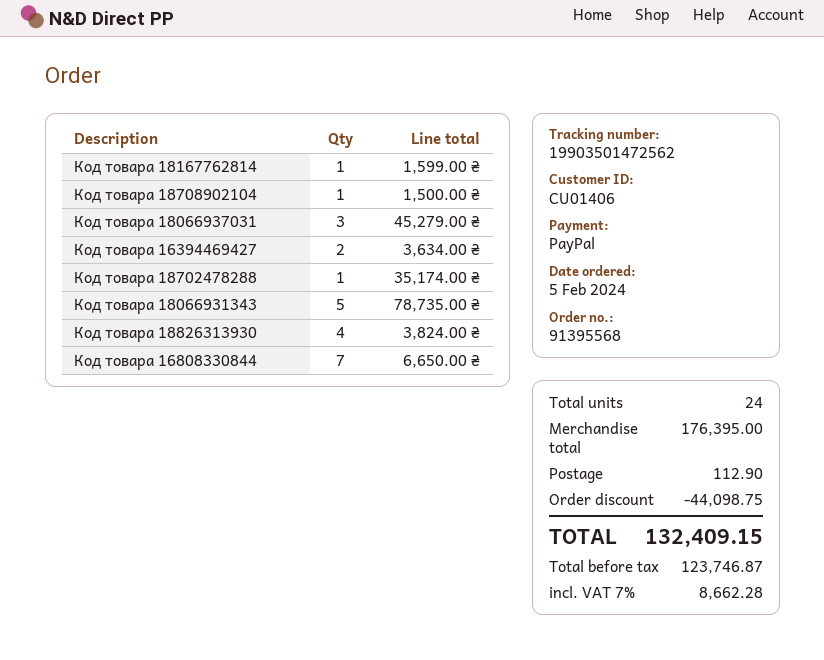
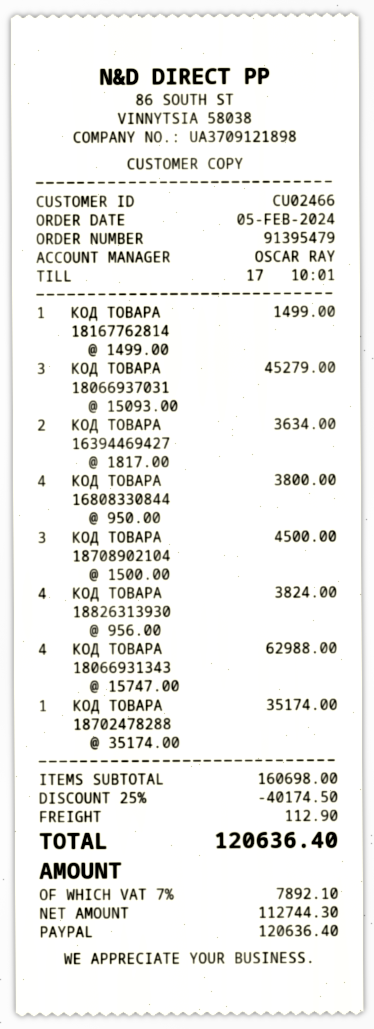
order number: 91395568 -> 91395479
customer number: CU01406 -> CU02466
Код товара 18167762814: 1 for 1599.00 -> 1 for 1499.00
Код товара 18708902104: 1 for 1500.00 -> 3 for 4500.00
Код товара 18066931343: 5 for 78735.00 -> 4 for 62988.00
Код товара 16808330844: 7 for 6650.00 -> 4 for 3800.00
subtotal: 176395.00 -> 160698.00
discount: 44098.75 -> 40174.50
net: 123746.87 -> 112744.30
tax: 7% = 8662.28 -> 7% = 7892.10
total: 132409.15 -> 120636.40

